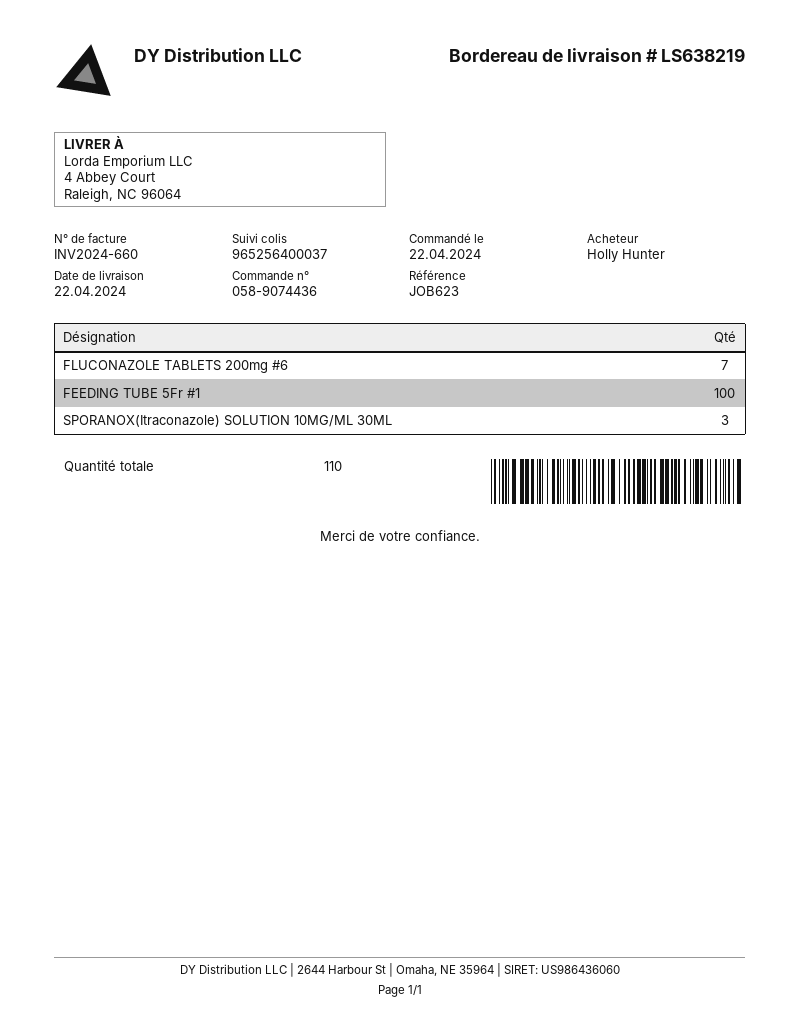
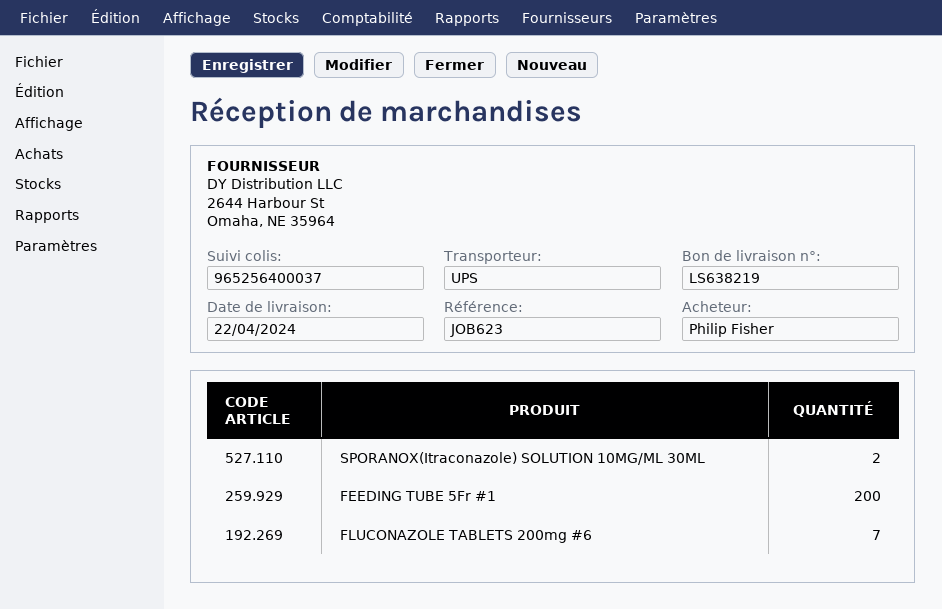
ordered by: Holly Hunter -> Philip Fisher
FEEDING TUBE 5Fr #1: 100 -> 200
SPORANOX(Itraconazole) SOLUTION 10MG/ML 30ML: 3 -> 2

